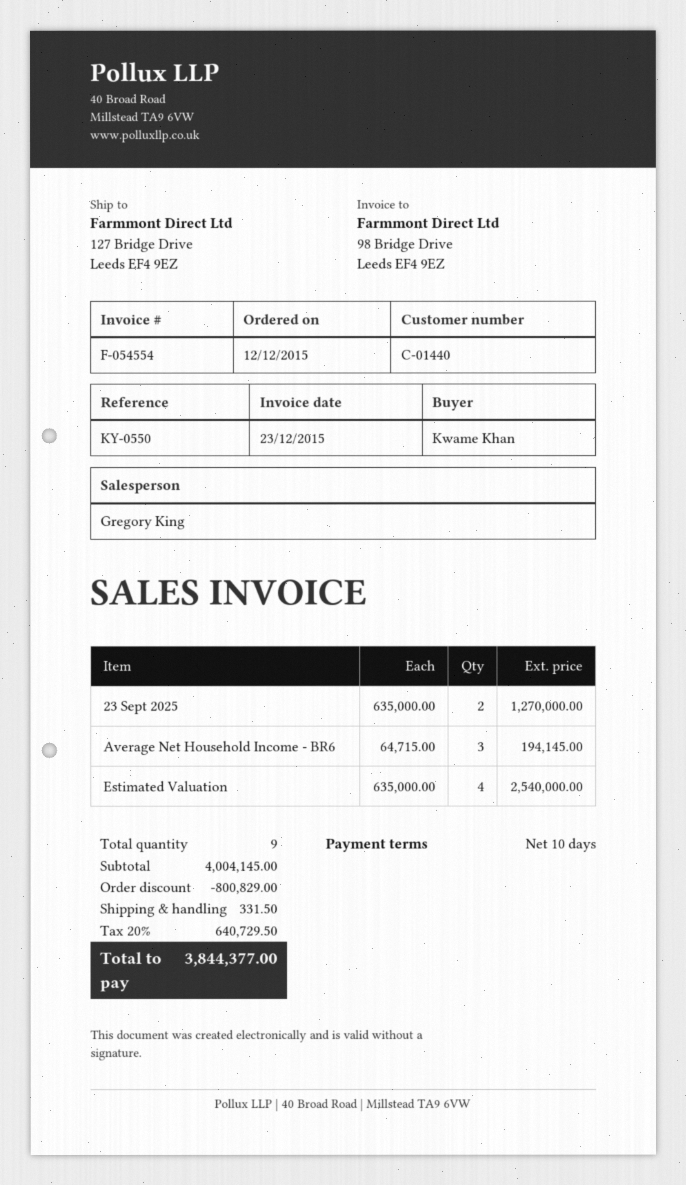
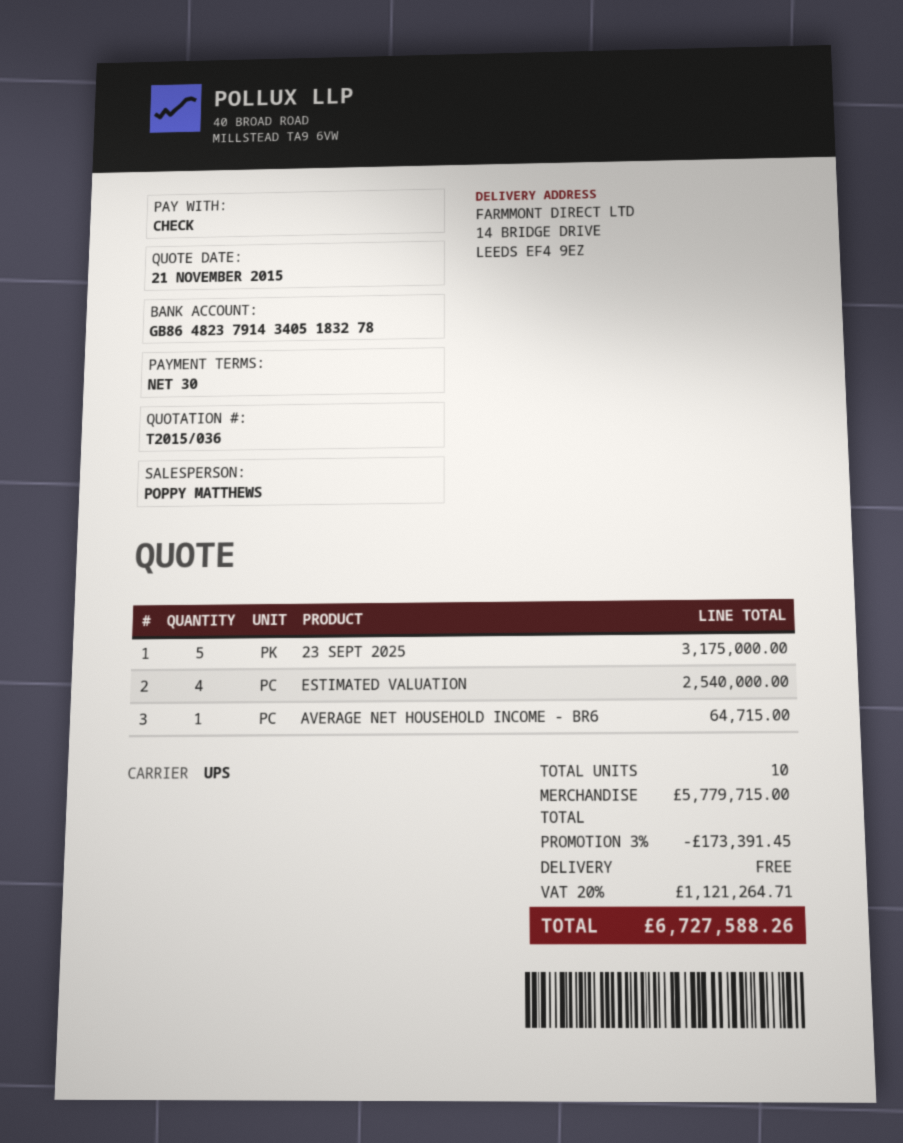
payment terms: 10 days -> 30 days
sales rep: Gregory King -> POPPY MATTHEWS
ship to: 127 Bridge Drive, Leeds EF4 9EZ -> 14 BRIDGE DRIVE, LEEDS EF4 9EZ
23 Sept 2025: 2 for 1270000.00 -> 5 for 3175000.00
Average Net Household Income - BR6: 3 for 194145.00 -> 1 for 64715.00
total quantity: 9 -> 10
subtotal: 4004145.00 -> 5779715.00
discount: 800829.00 -> 173391.45
shipping: 331.50 -> 0.00
tax: 20% = 640729.50 -> 20% = 1121264.71
total: 3844377.00 -> 6727588.26

